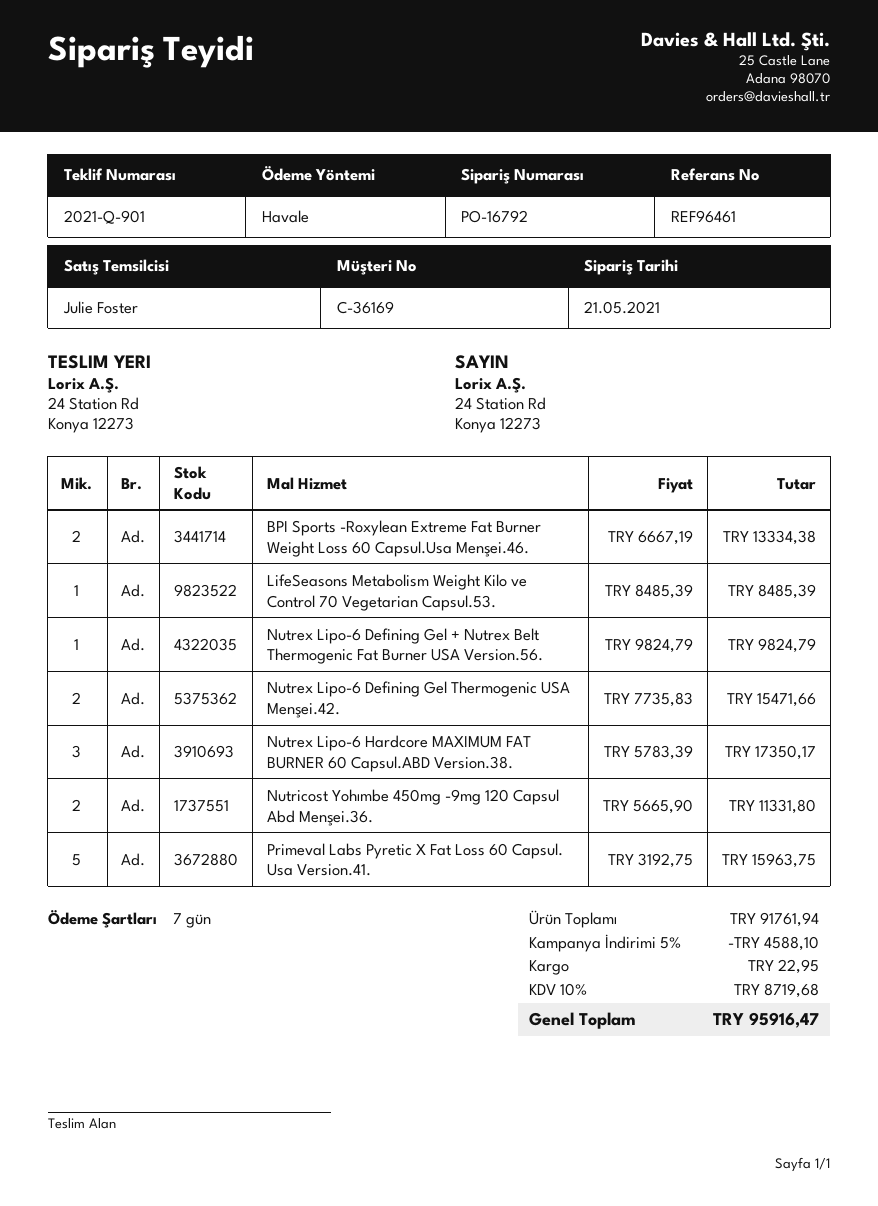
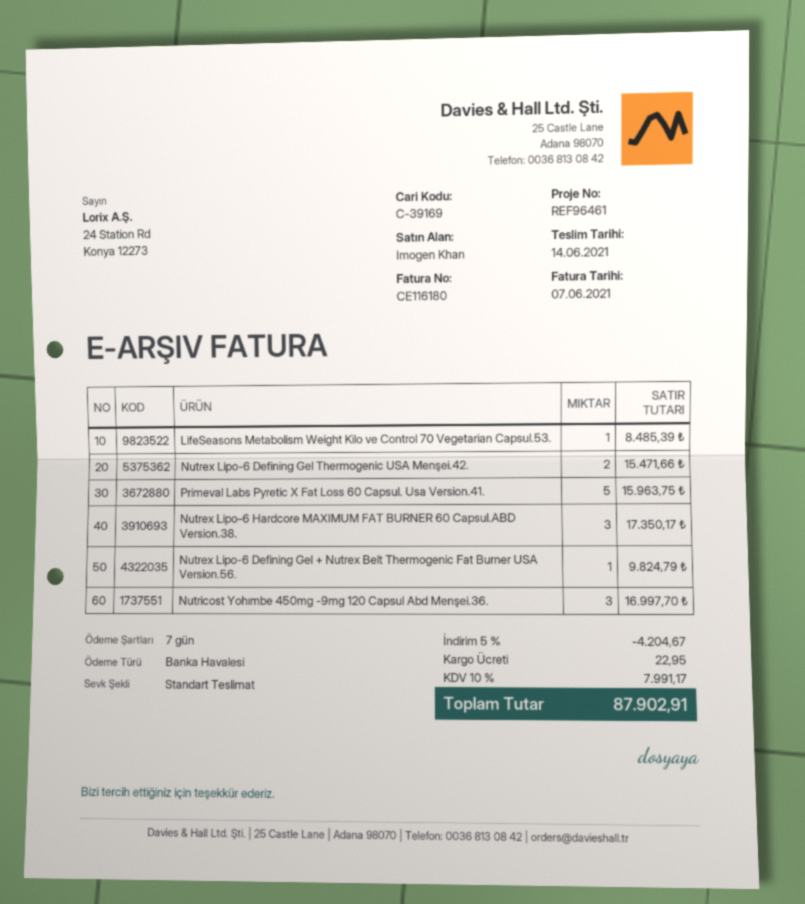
customer number: C-36169 -> C-39169
BPI Sports -Roxylean Extreme Fat Burner Weight Loss 60 Capsul.Usa Menşei.46.: 2 for 13334.38 -> none
Nutricost Yohımbe 450mg -9mg 120 Capsul Abd Menşei.36.: 2 for 11331.80 -> 3 for 16997.70
discount: 5% = 4588.10 -> 5% = 4204.67
tax: 10% = 8719.68 -> 10% = 7991.17
total: 95916.47 -> 87902.91

